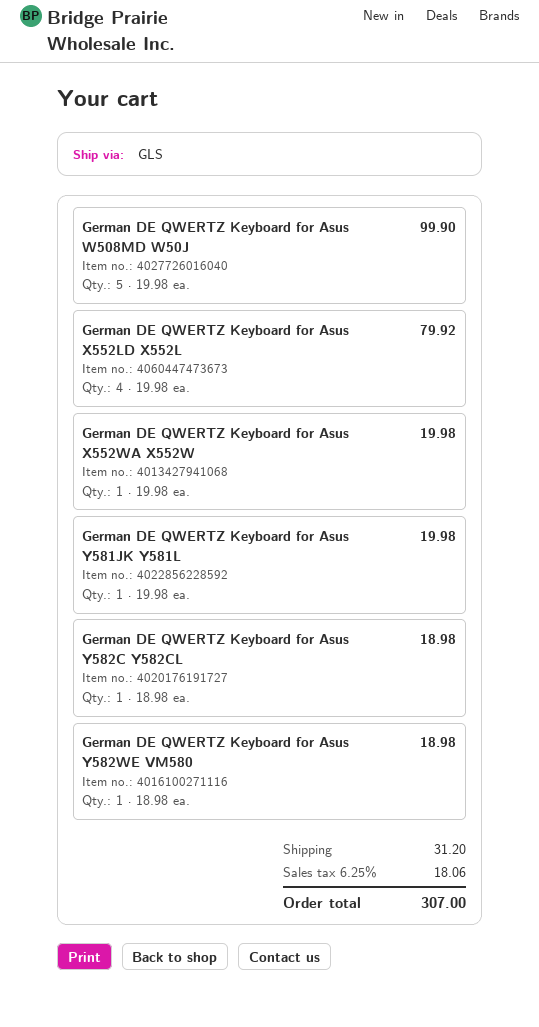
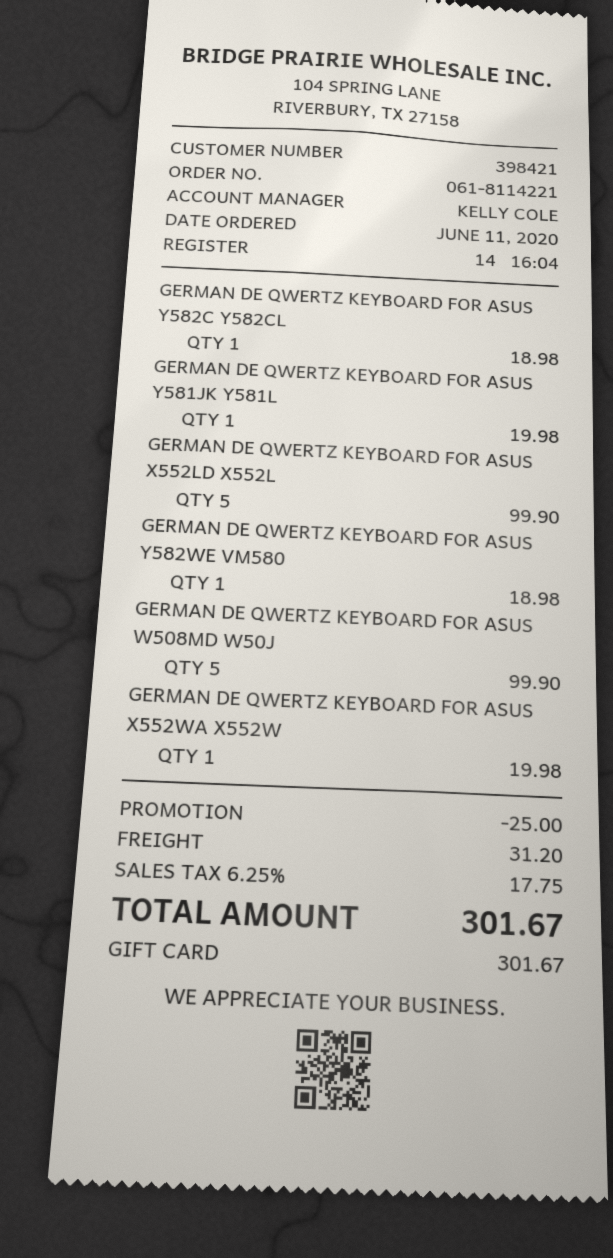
German DE QWERTZ Keyboard for Asus X552LD X552L: 4 for 79.92 -> 5 for 99.90
discount: none -> 25.00
tax: 6.25% = 18.06 -> 6.25% = 17.75
total: 307.00 -> 301.67

